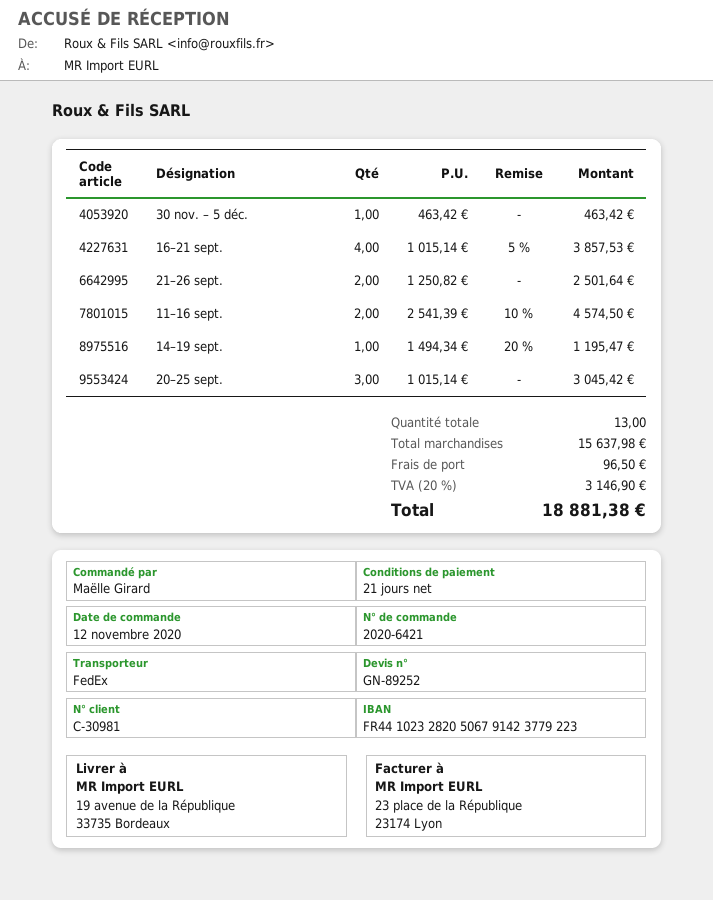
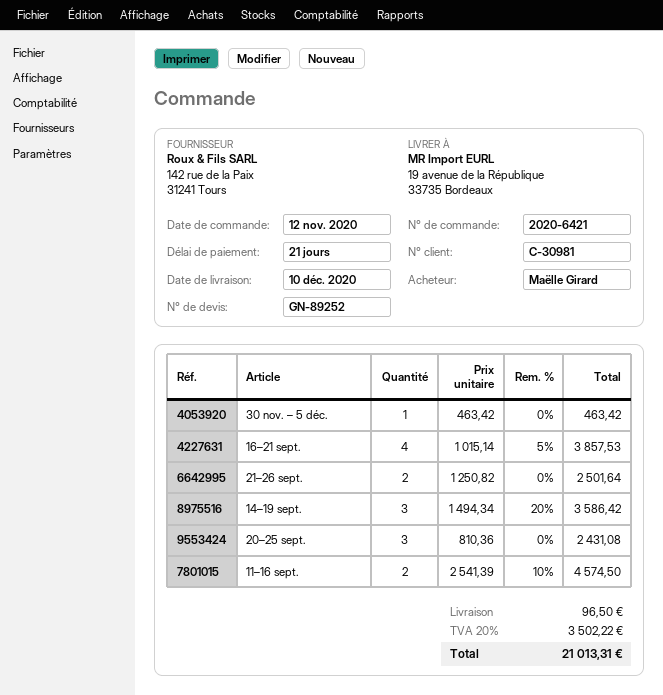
14–19 sept.: 1 x 1494.34 - 20% = 1195.47 -> 3 x 1494.34 - 20% = 3586.42
20–25 sept.: 3 x 1015.14 = 3045.42 -> 3 x 810.36 = 2431.08
tax: 20% = 3146.90 -> 20% = 3502.22
total: 18881.38 -> 21013.31

